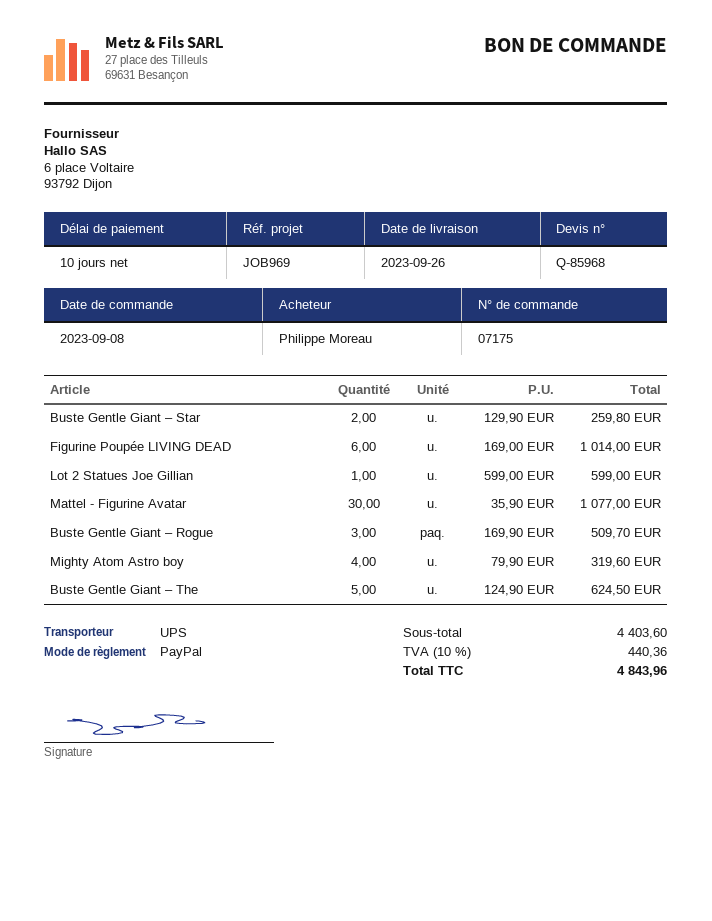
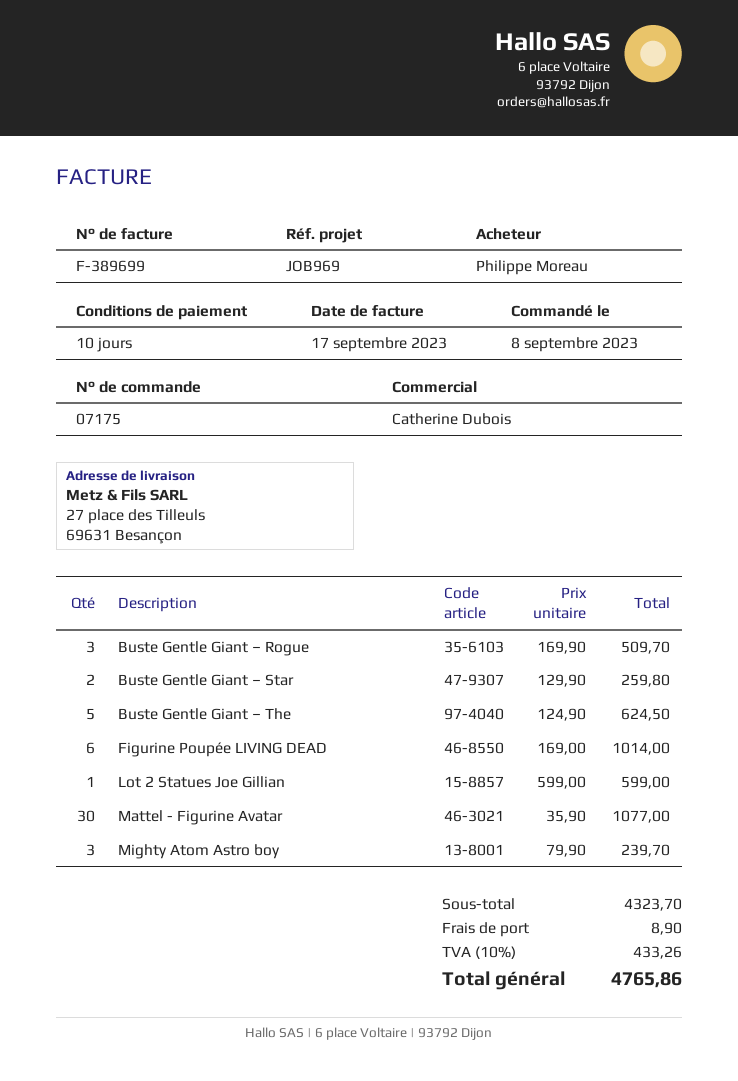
Mighty Atom Astro boy: 4 x 79.90 = 319.60 -> 3 x 79.90 = 239.70
subtotal: 4403.60 -> 4323.70
shipping: none -> 8.90
tax: 10% = 440.36 -> 10% = 433.26
total: 4843.96 -> 4765.86

